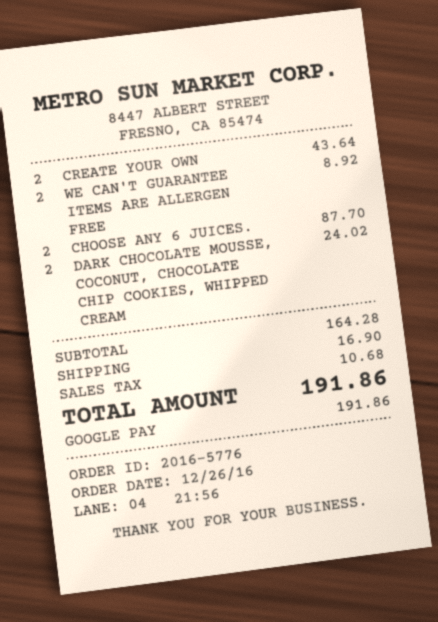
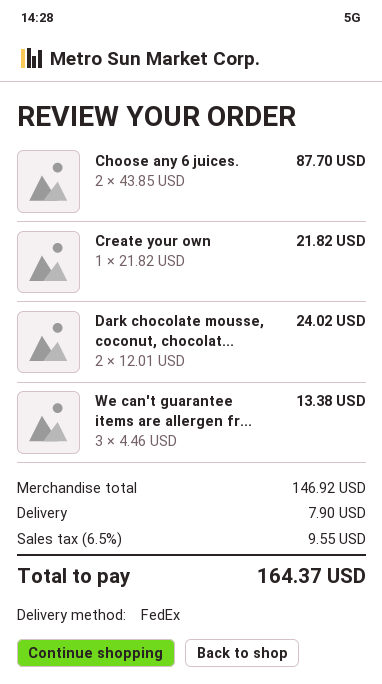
CREATE YOUR OWN: 2 for 43.64 -> 1 for 21.82
WE CAN'T GUARANTEE ITEMS ARE ALLERGEN FREE: 2 for 8.92 -> 3 for 13.38
subtotal: 164.28 -> 146.92
shipping: 16.90 -> 7.90
tax: 10.68 -> 9.55
total: 191.86 -> 164.37

